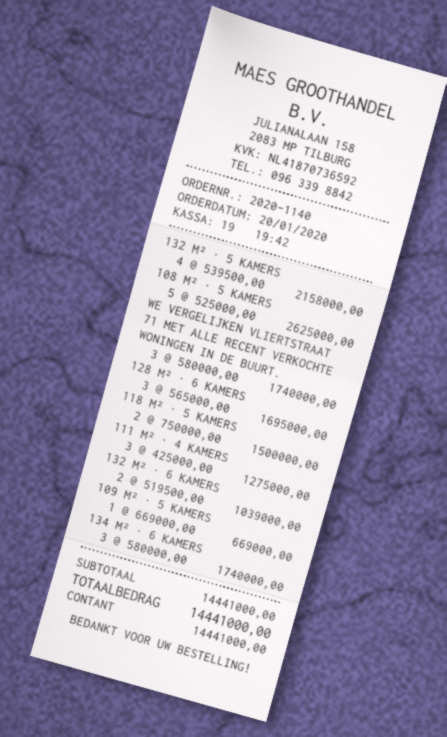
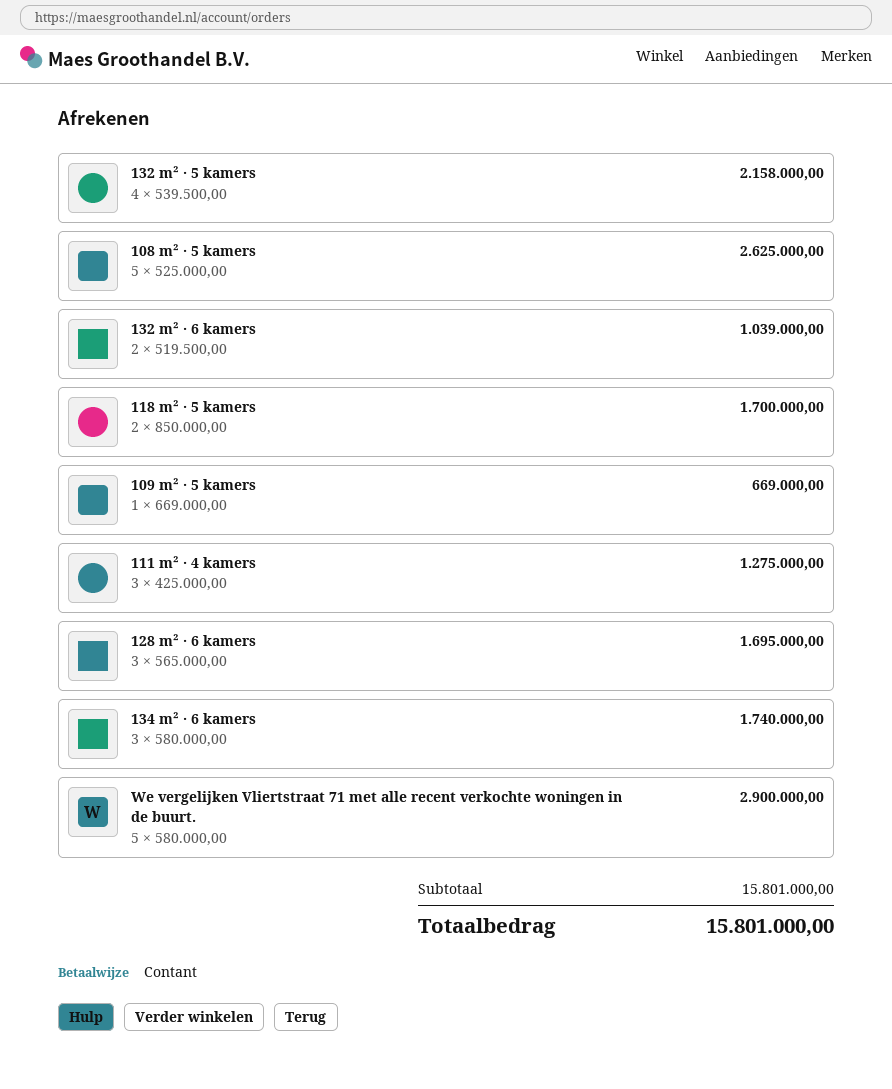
WE VERGELIJKEN VLIERTSTRAAT 71 MET ALLE RECENT VERKOCHTE WONINGEN IN DE BUURT.: 3 x 580000.00 = 1740000.00 -> 5 x 580000.00 = 2900000.00
118 M² · 5 KAMERS: 2 x 750000.00 = 1500000.00 -> 2 x 850000.00 = 1700000.00
subtotal: 14441000.00 -> 15801000.00
total: 14441000.00 -> 15801000.00

